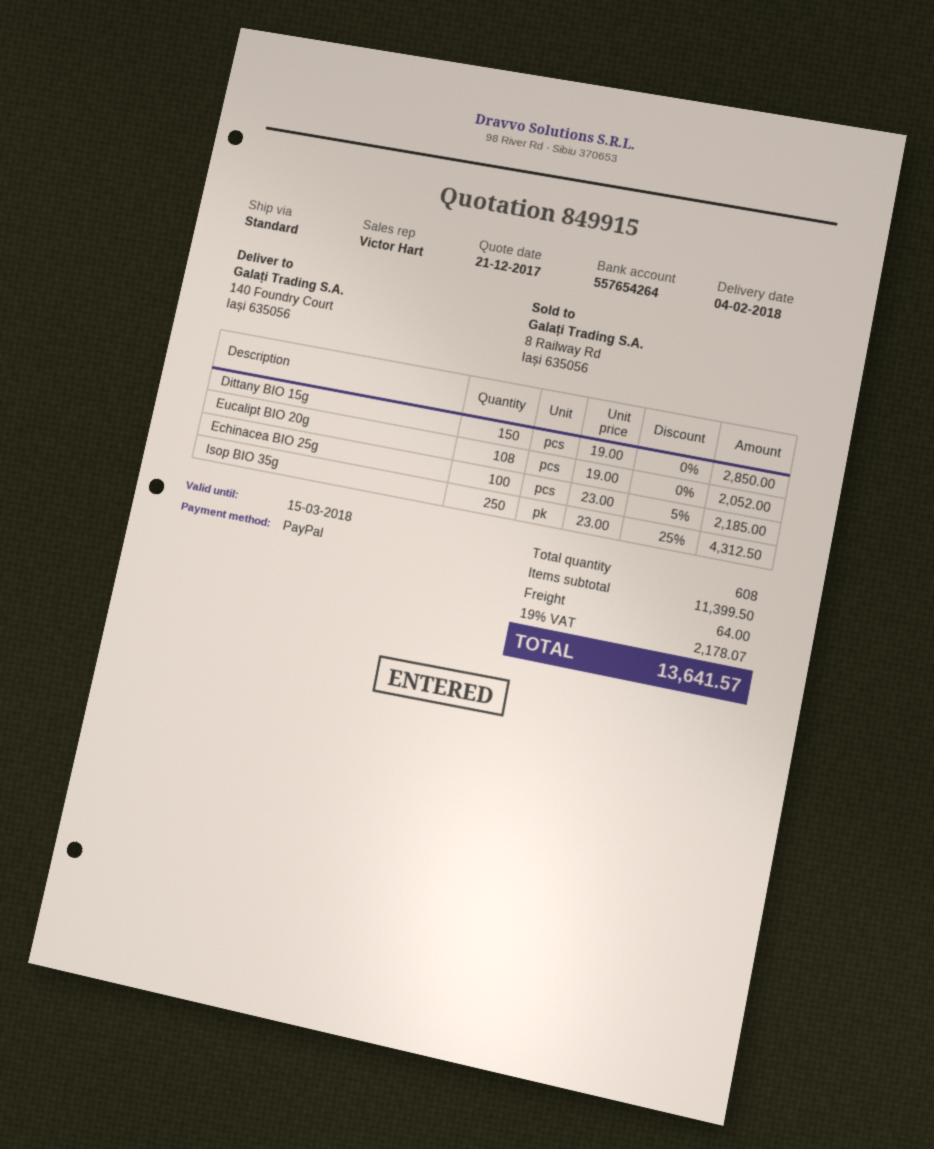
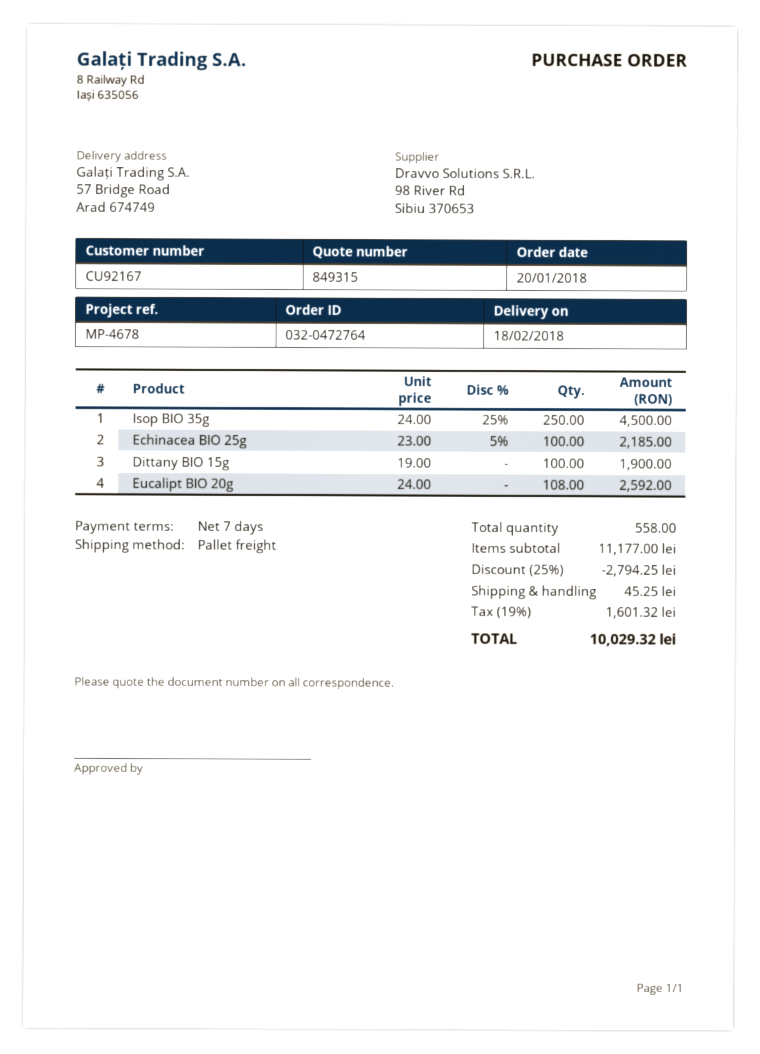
quote number: 849915 -> 849315
delivery date: 2018-02-04 -> 2018-02-18
shipping method: standard -> pallet freight
ship to: 140 Foundry Court, Iași 635056 -> 57 Bridge Road, Arad 674749
Dittany BIO 15g: 150 x 19.00 = 2850.00 -> 100 x 19.00 = 1900.00
Eucalipt BIO 20g: 108 x 19.00 = 2052.00 -> 108 x 24.00 = 2592.00
Isop BIO 35g: 250 x 23.00 - 25% = 4312.50 -> 250 x 24.00 - 25% = 4500.00
total quantity: 608 -> 558
subtotal: 11399.50 -> 11177.00
discount: none -> 25% = 2794.25
shipping: 64.00 -> 45.25
tax: 19% = 2178.07 -> 19% = 1601.32
total: 13641.57 -> 10029.32

